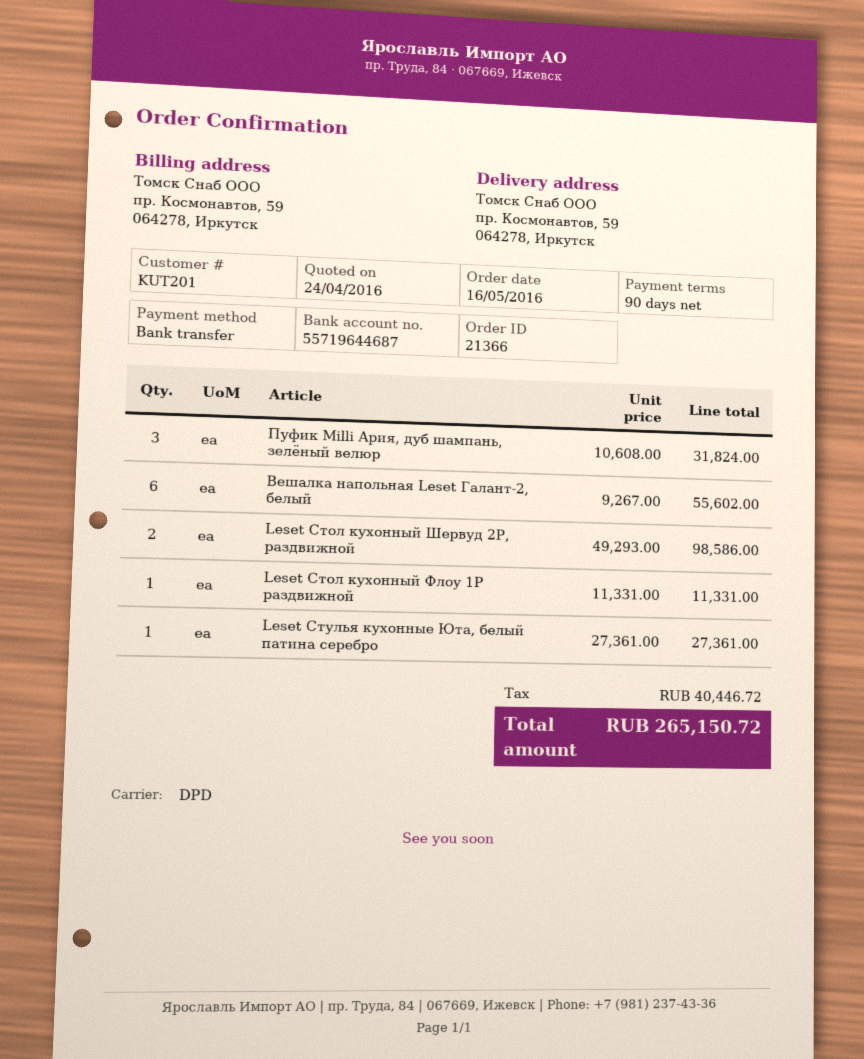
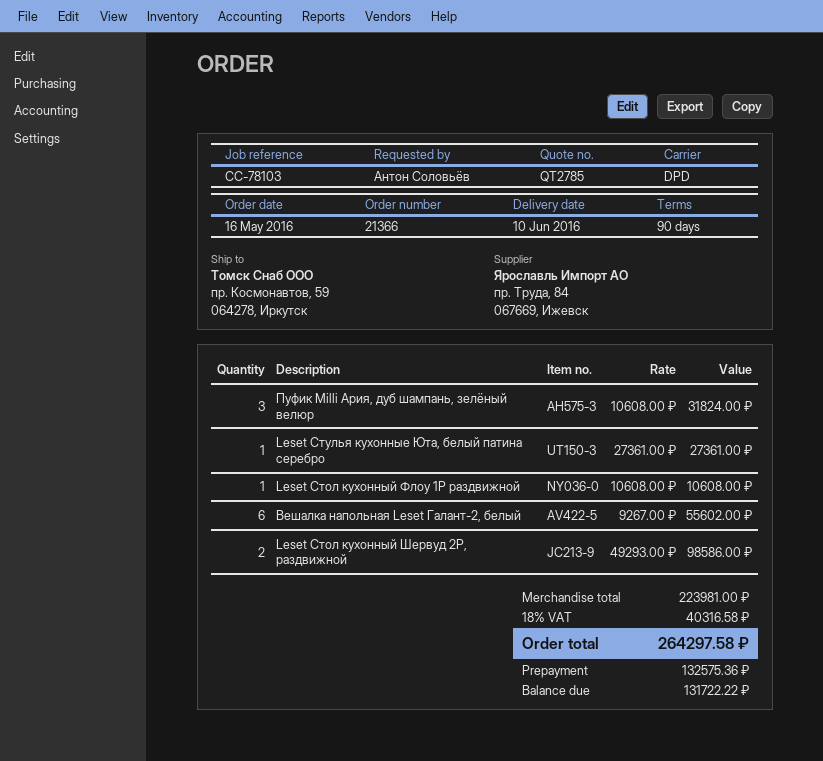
Leset Стол кухонный Флоу 1Р раздвижной: 1 x 11331.00 = 11331.00 -> 1 x 10608.00 = 10608.00
tax: 40446.72 -> 40316.58
total: 265150.72 -> 264297.58

